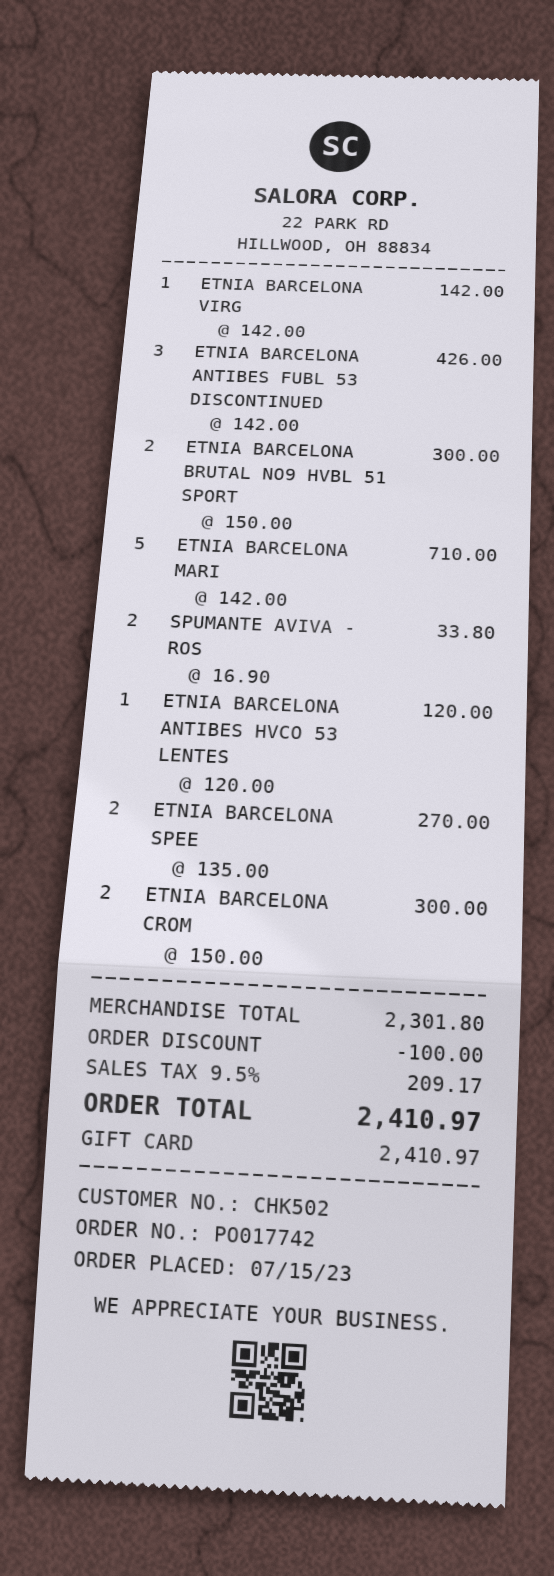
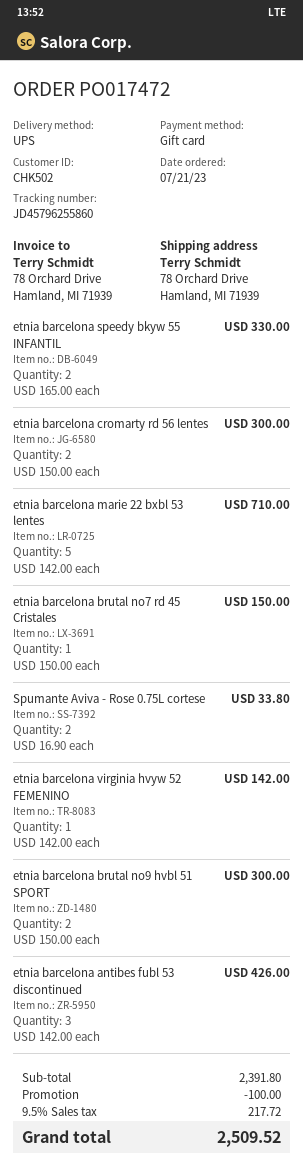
order number: PO017742 -> PO017472
order date: 2023-07-15 -> 2023-07-21
ETNIA BARCELONA ANTIBES HVCO 53 LENTES: 1 x 120.00 = 120.00 -> none
ETNIA BARCELONA SPEE: 2 x 135.00 = 270.00 -> 2 x 165.00 = 330.00
etnia barcelona brutal no7 rd 45 Cristales: none -> 1 x 150.00 = 150.00
subtotal: 2301.80 -> 2391.80
tax: 9.5% = 209.17 -> 9.5% = 217.72
total: 2410.97 -> 2509.52

